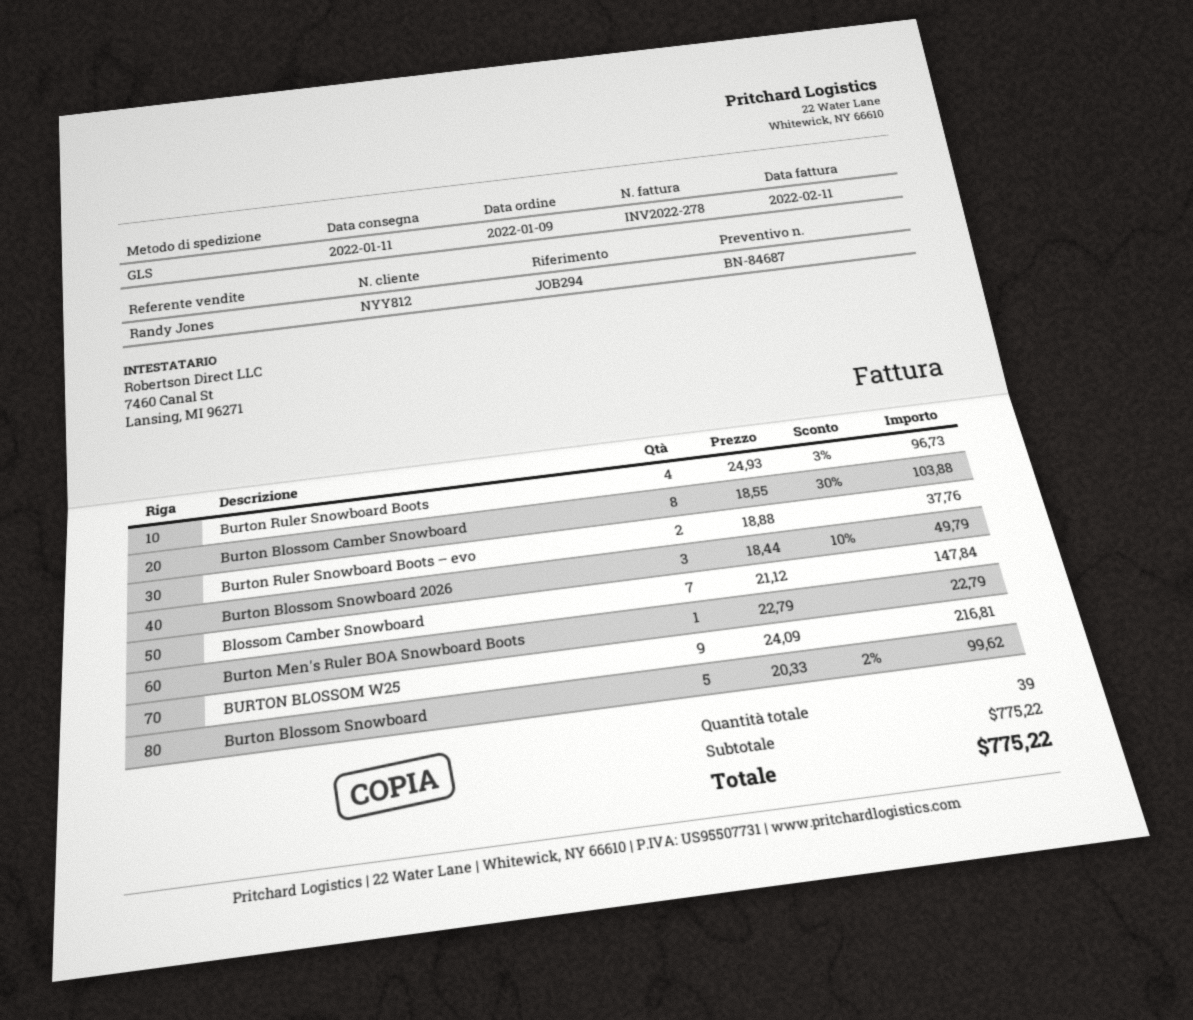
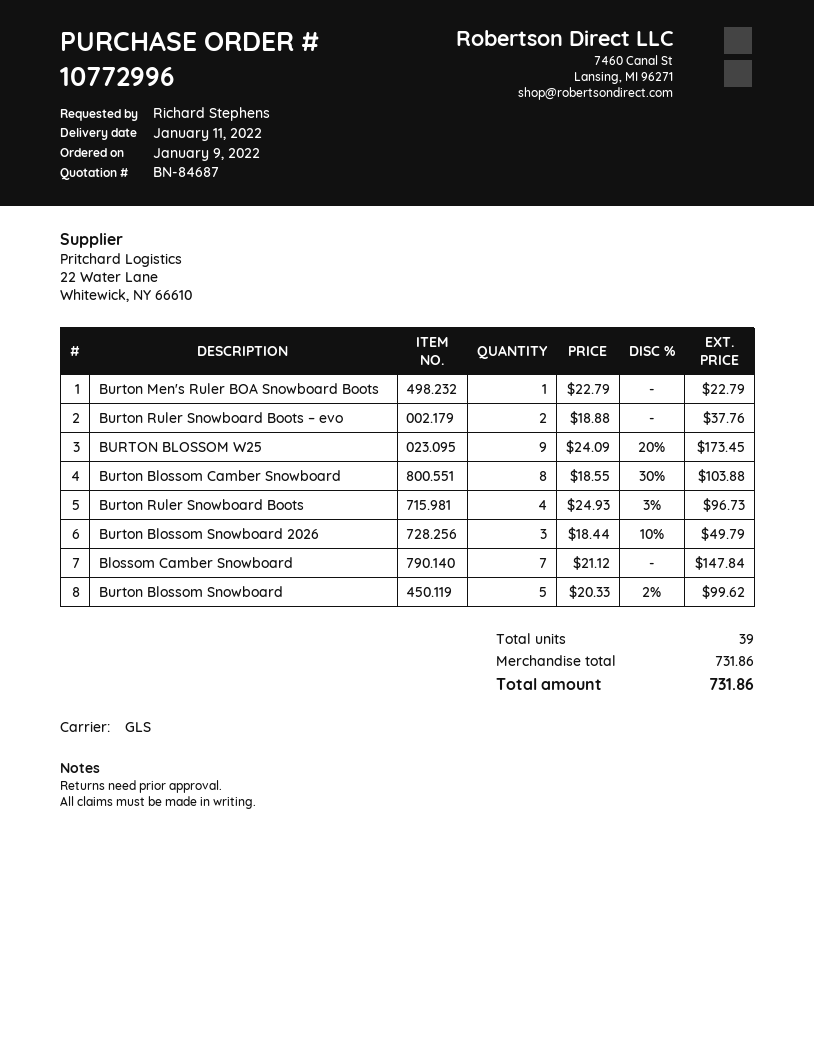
BURTON BLOSSOM W25: 9 x 24.09 = 216.81 -> 9 x 24.09 - 20% = 173.45
subtotal: 775.22 -> 731.86
total: 775.22 -> 731.86

